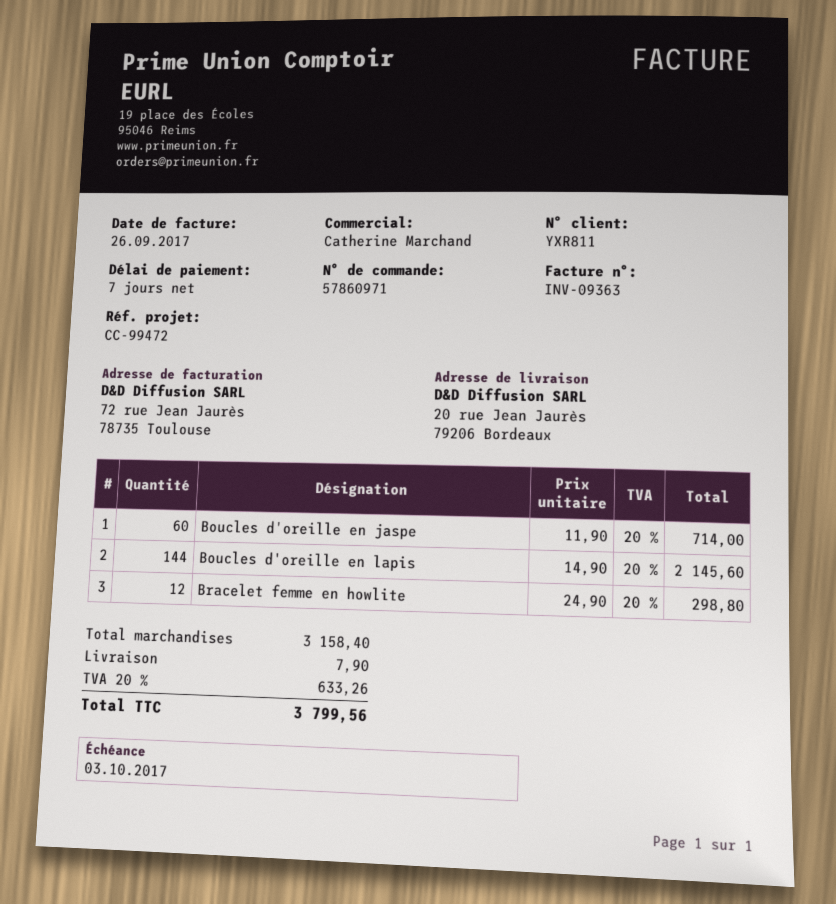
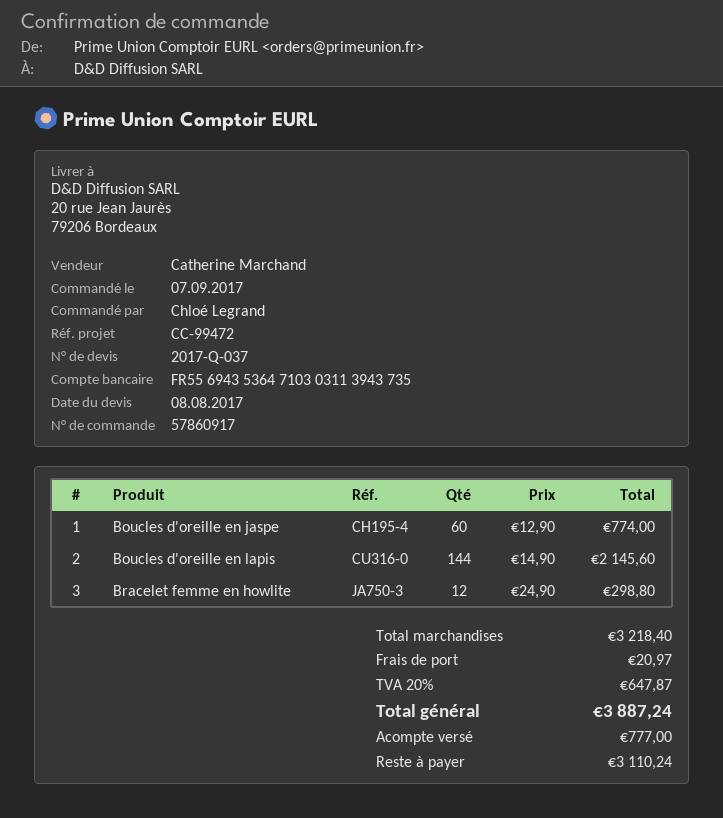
order number: 57860971 -> 57860917
Boucles d'oreille en jaspe: 60 x 11.90 = 714.00 -> 60 x 12.90 = 774.00
subtotal: 3158.40 -> 3218.40
shipping: 7.90 -> 20.97
tax: 20% = 633.26 -> 20% = 647.87
total: 3799.56 -> 3887.24

